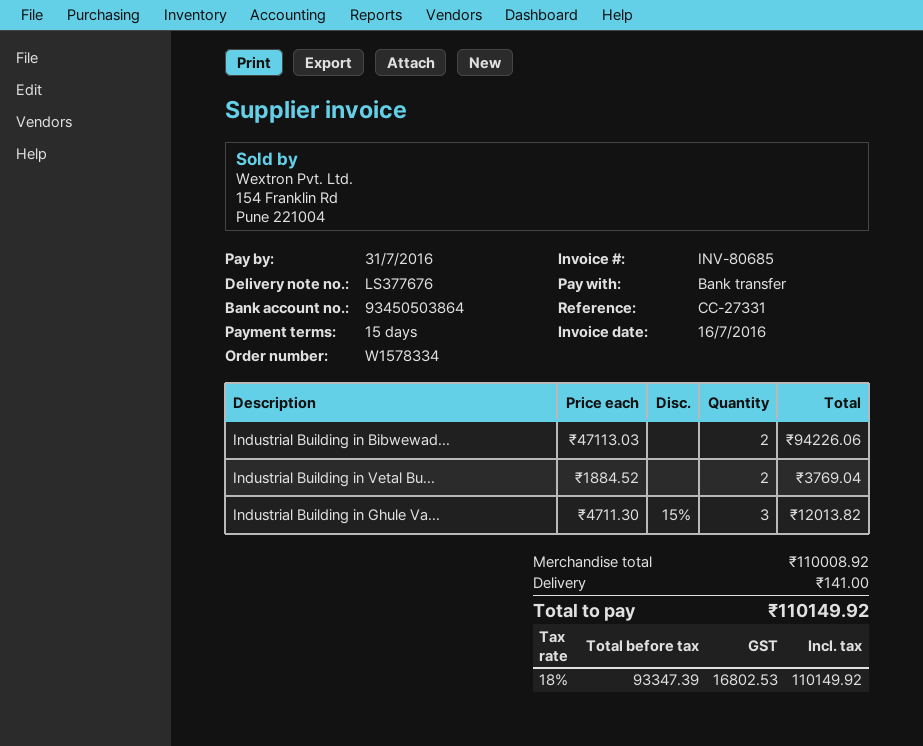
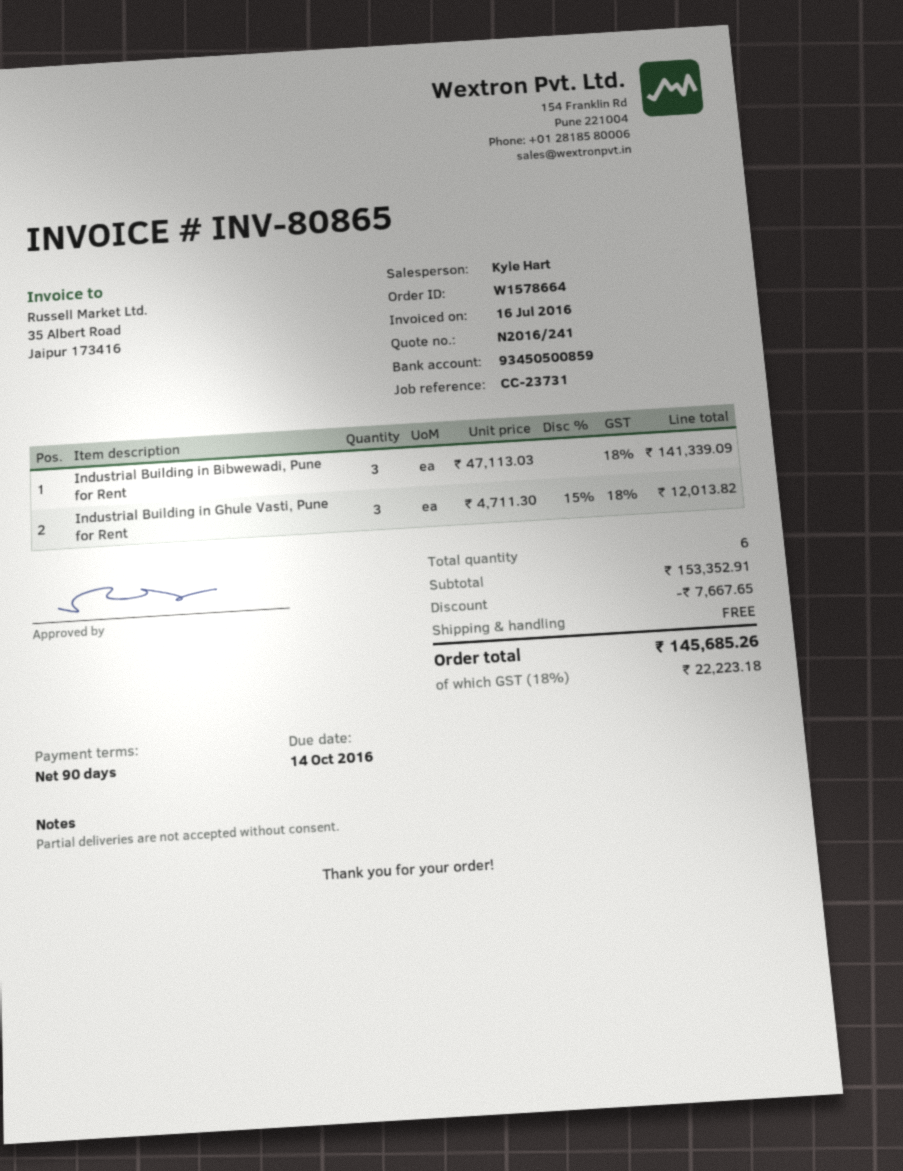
order number: W1578334 -> W1578664
invoice number: INV-80685 -> INV-80865
payment terms: 15 days -> 90 days
due date: 2016-07-31 -> 2016-10-14
reference: CC-27331 -> CC-23731
bank account: 93450503864 -> 93450500859
Industrial Building in Bibwewad...: 2 x 47113.03 = 94226.06 -> 3 x 47113.03 = 141339.09
Industrial Building in Vetal Bu...: 2 x 1884.52 = 3769.04 -> none
subtotal: 110008.92 -> 153352.91
discount: none -> 7667.65
shipping: 141.00 -> 0.00
tax: 18% = 16802.53 -> 18% = 22223.18
total: 110149.92 -> 145685.26

